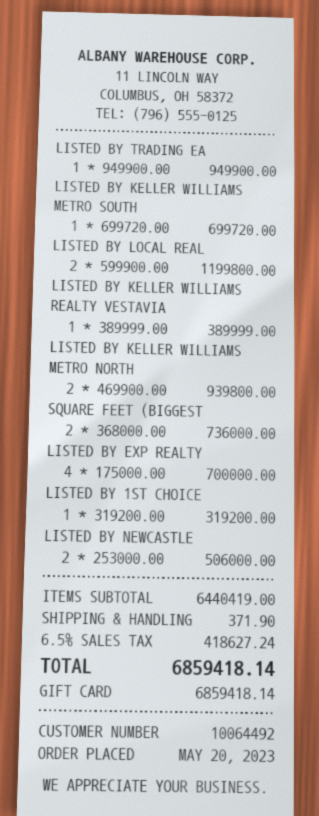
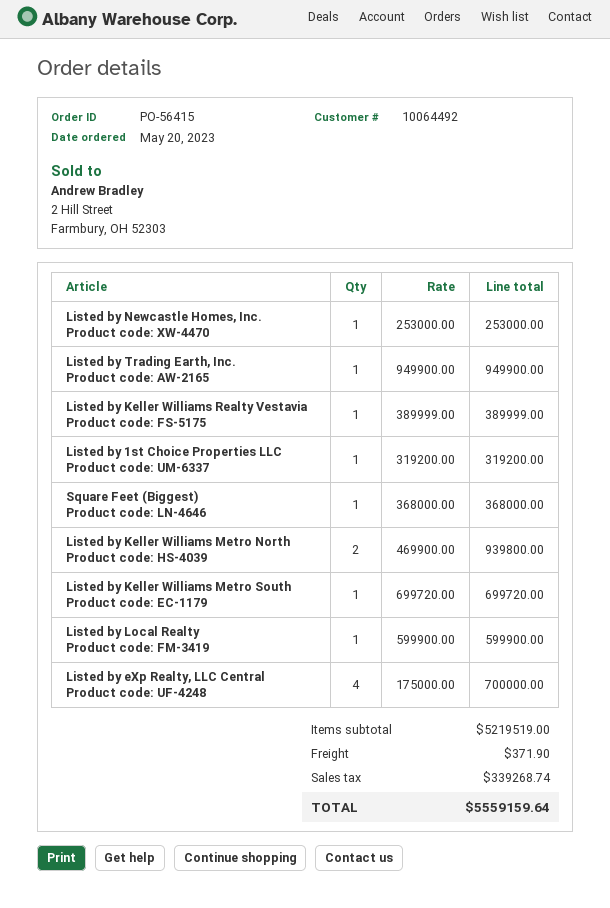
LISTED BY LOCAL REAL: 2 x 599900.00 = 1199800.00 -> 1 x 599900.00 = 599900.00
SQUARE FEET (BIGGEST: 2 x 368000.00 = 736000.00 -> 1 x 368000.00 = 368000.00
LISTED BY NEWCASTLE: 2 x 253000.00 = 506000.00 -> 1 x 253000.00 = 253000.00
subtotal: 6440419.00 -> 5219519.00
tax: 418627.24 -> 339268.74
total: 6859418.14 -> 5559159.64

